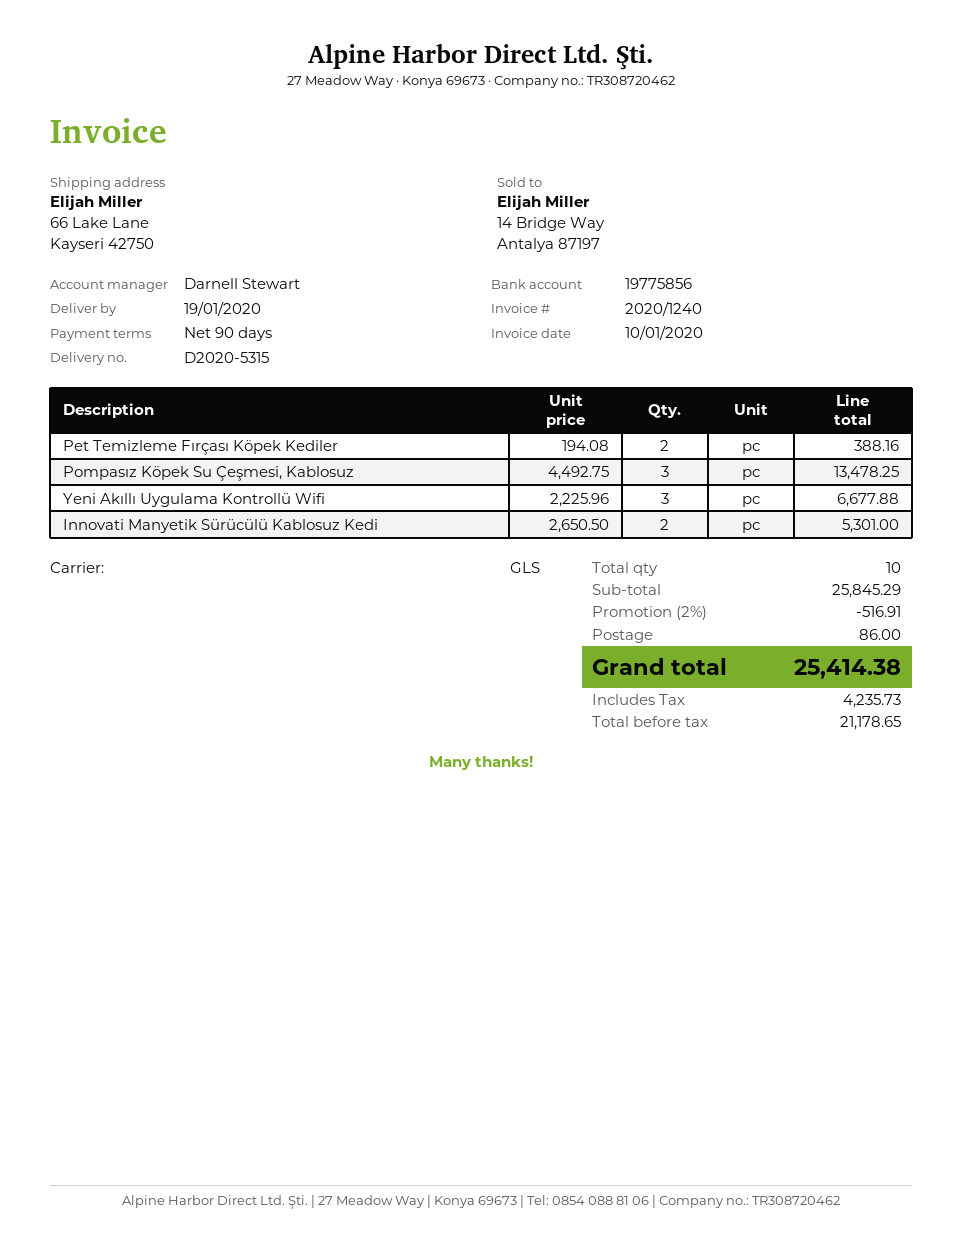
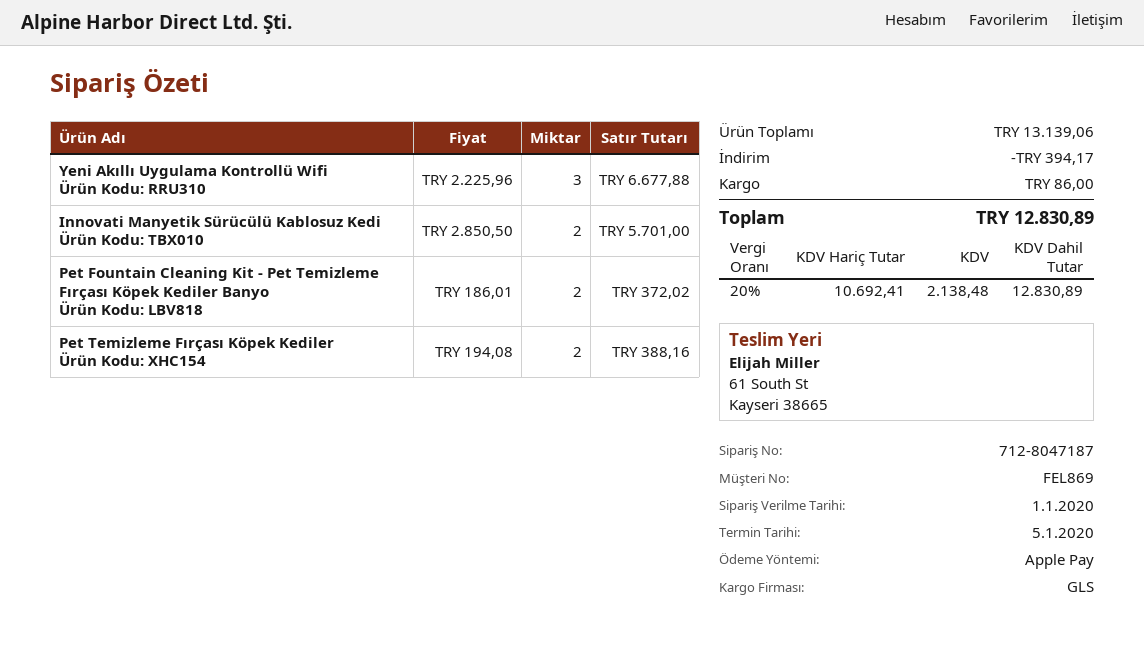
delivery date: 2020-01-19 -> 2020-01-05
ship to: 66 Lake Lane, Kayseri 42750 -> 61 South St, Kayseri 38665
Pompasız Köpek Su Çeşmesi, Kablosuz: 3 x 4492.75 = 13478.25 -> none
Innovati Manyetik Sürücülü Kablosuz Kedi: 2 x 2650.50 = 5301.00 -> 2 x 2850.50 = 5701.00
Pet Fountain Cleaning Kit - Pet Temizleme Fırçası Köpek Kediler Banyo: none -> 2 x 186.01 = 372.02
subtotal: 25845.29 -> 13139.06
discount: 516.91 -> 394.17
net: 21178.65 -> 10692.41
tax: 4235.73 -> 2138.48
total: 25414.38 -> 12830.89

